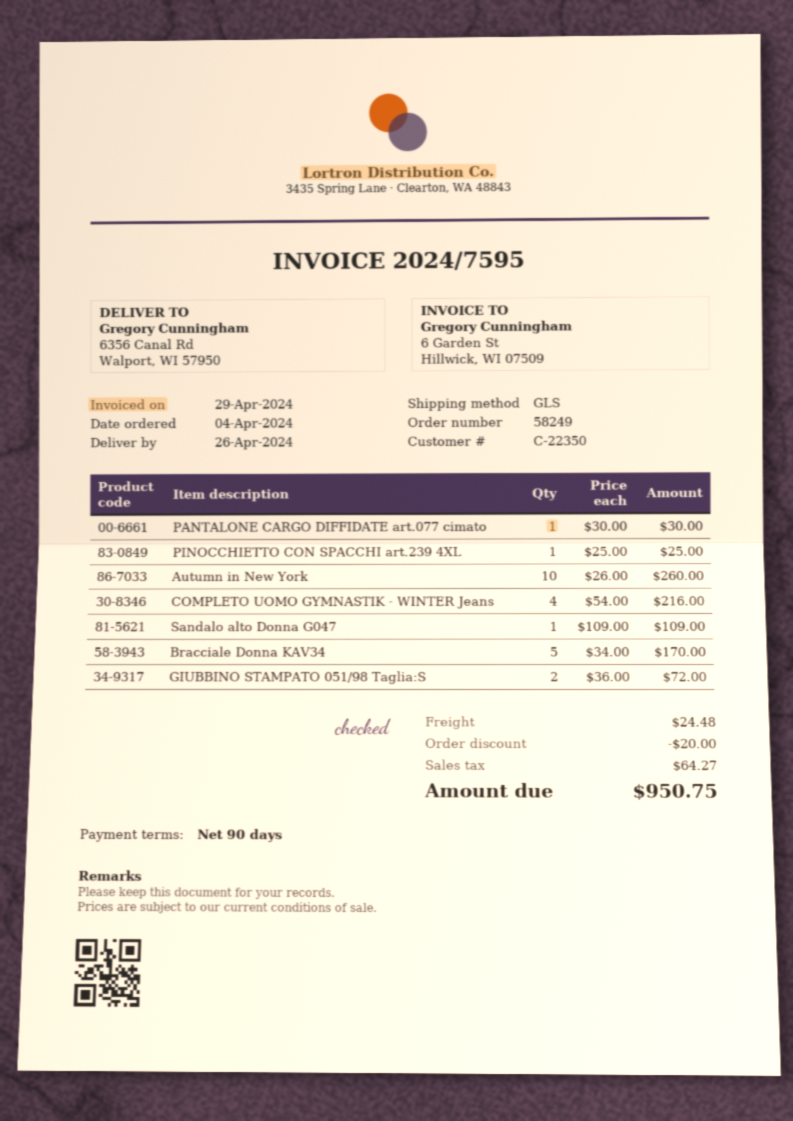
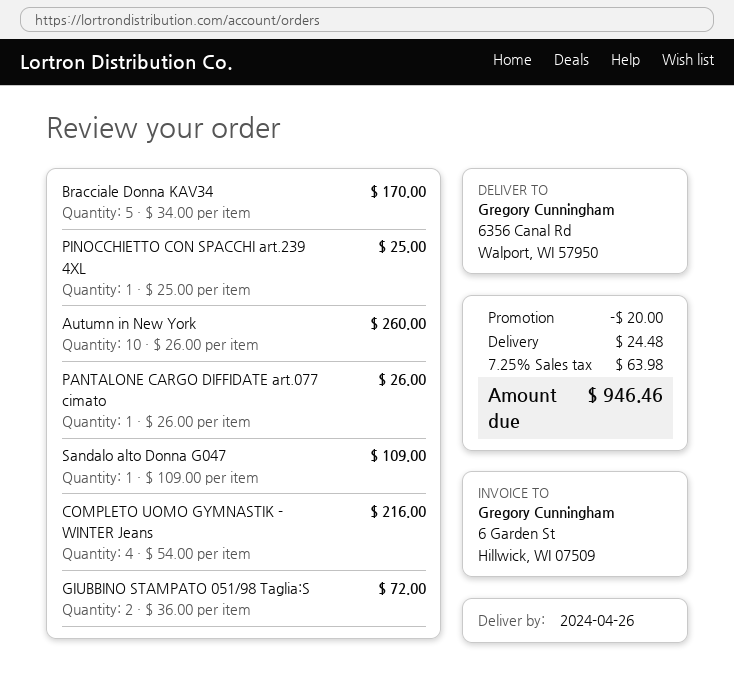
PANTALONE CARGO DIFFIDATE art.077 cimato: 1 x 30.00 = 30.00 -> 1 x 26.00 = 26.00
tax: 64.27 -> 63.98
total: 950.75 -> 946.46

